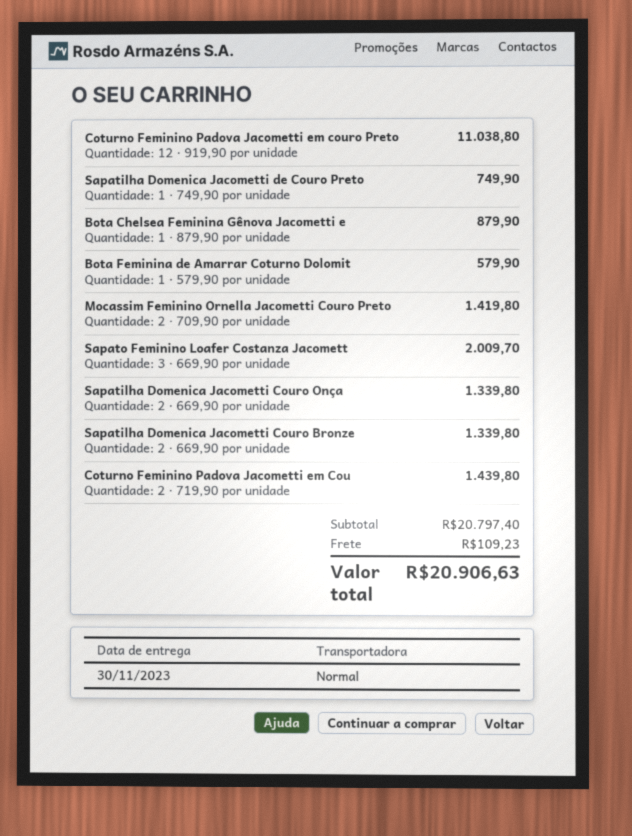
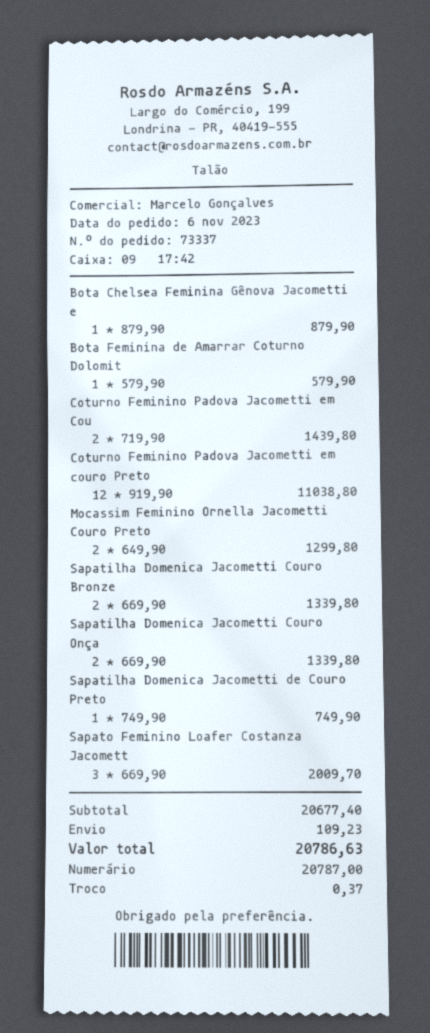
Mocassim Feminino Ornella Jacometti Couro Preto: 2 x 709.90 = 1419.80 -> 2 x 649.90 = 1299.80
subtotal: 20797.40 -> 20677.40
total: 20906.63 -> 20786.63

